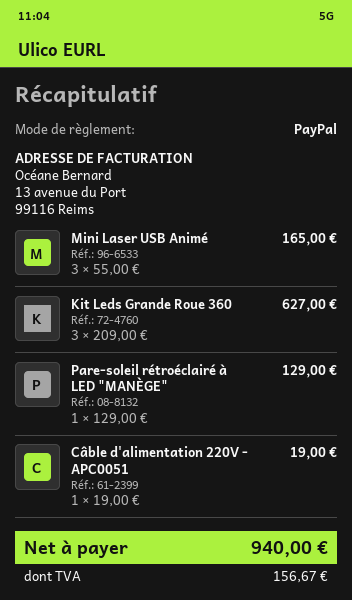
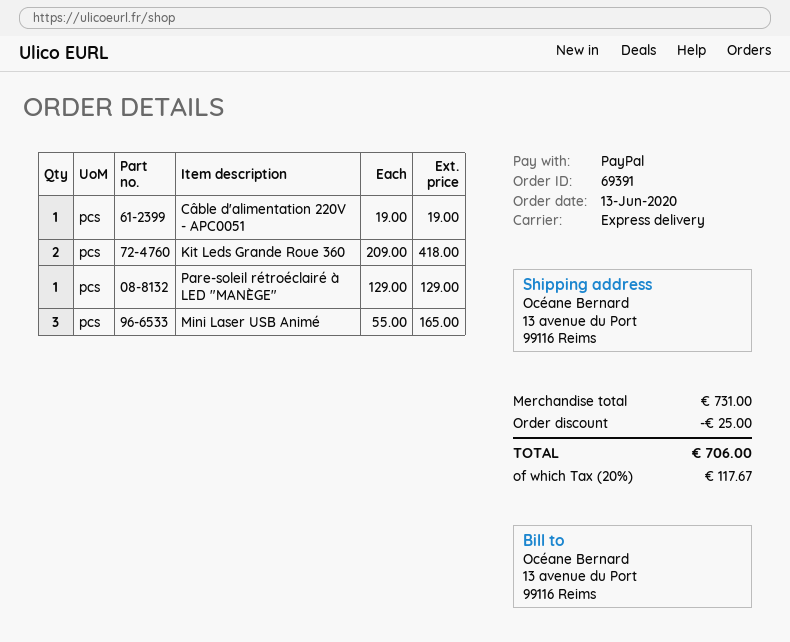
Kit Leds Grande Roue 360: 3 x 209.00 = 627.00 -> 2 x 209.00 = 418.00
discount: none -> 25.00
tax: 156.67 -> 117.67
total: 940.00 -> 706.00

